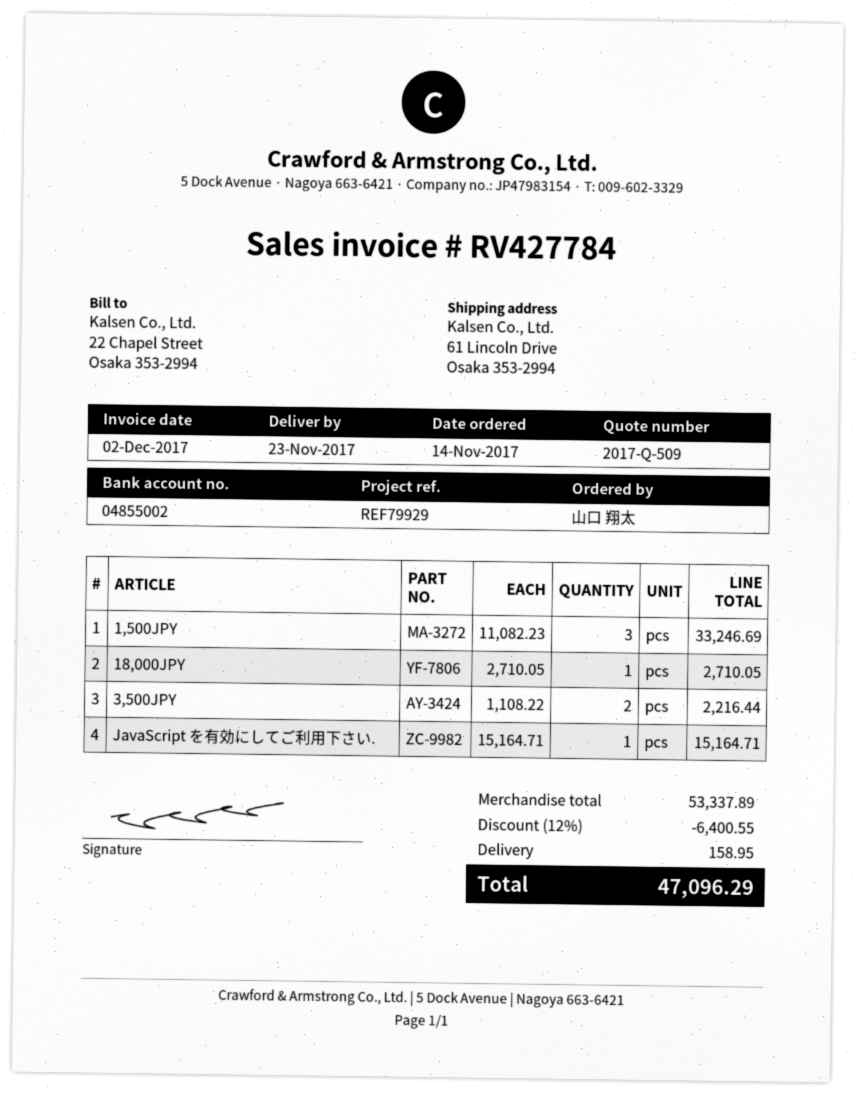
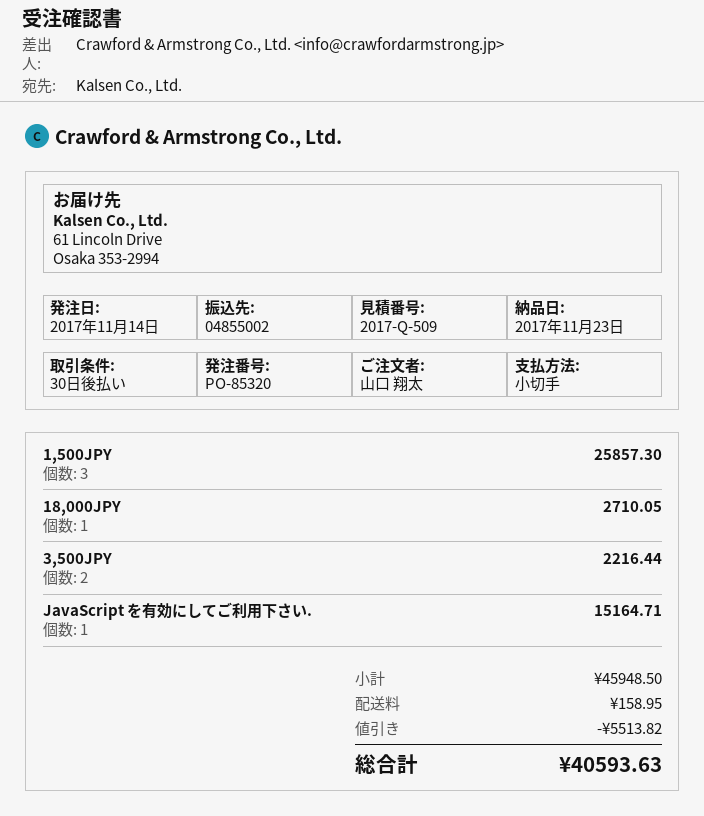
1,500JPY: 3 for 33246.69 -> 3 for 25857.30
subtotal: 53337.89 -> 45948.50
discount: 6400.55 -> 5513.82
total: 47096.29 -> 40593.63

